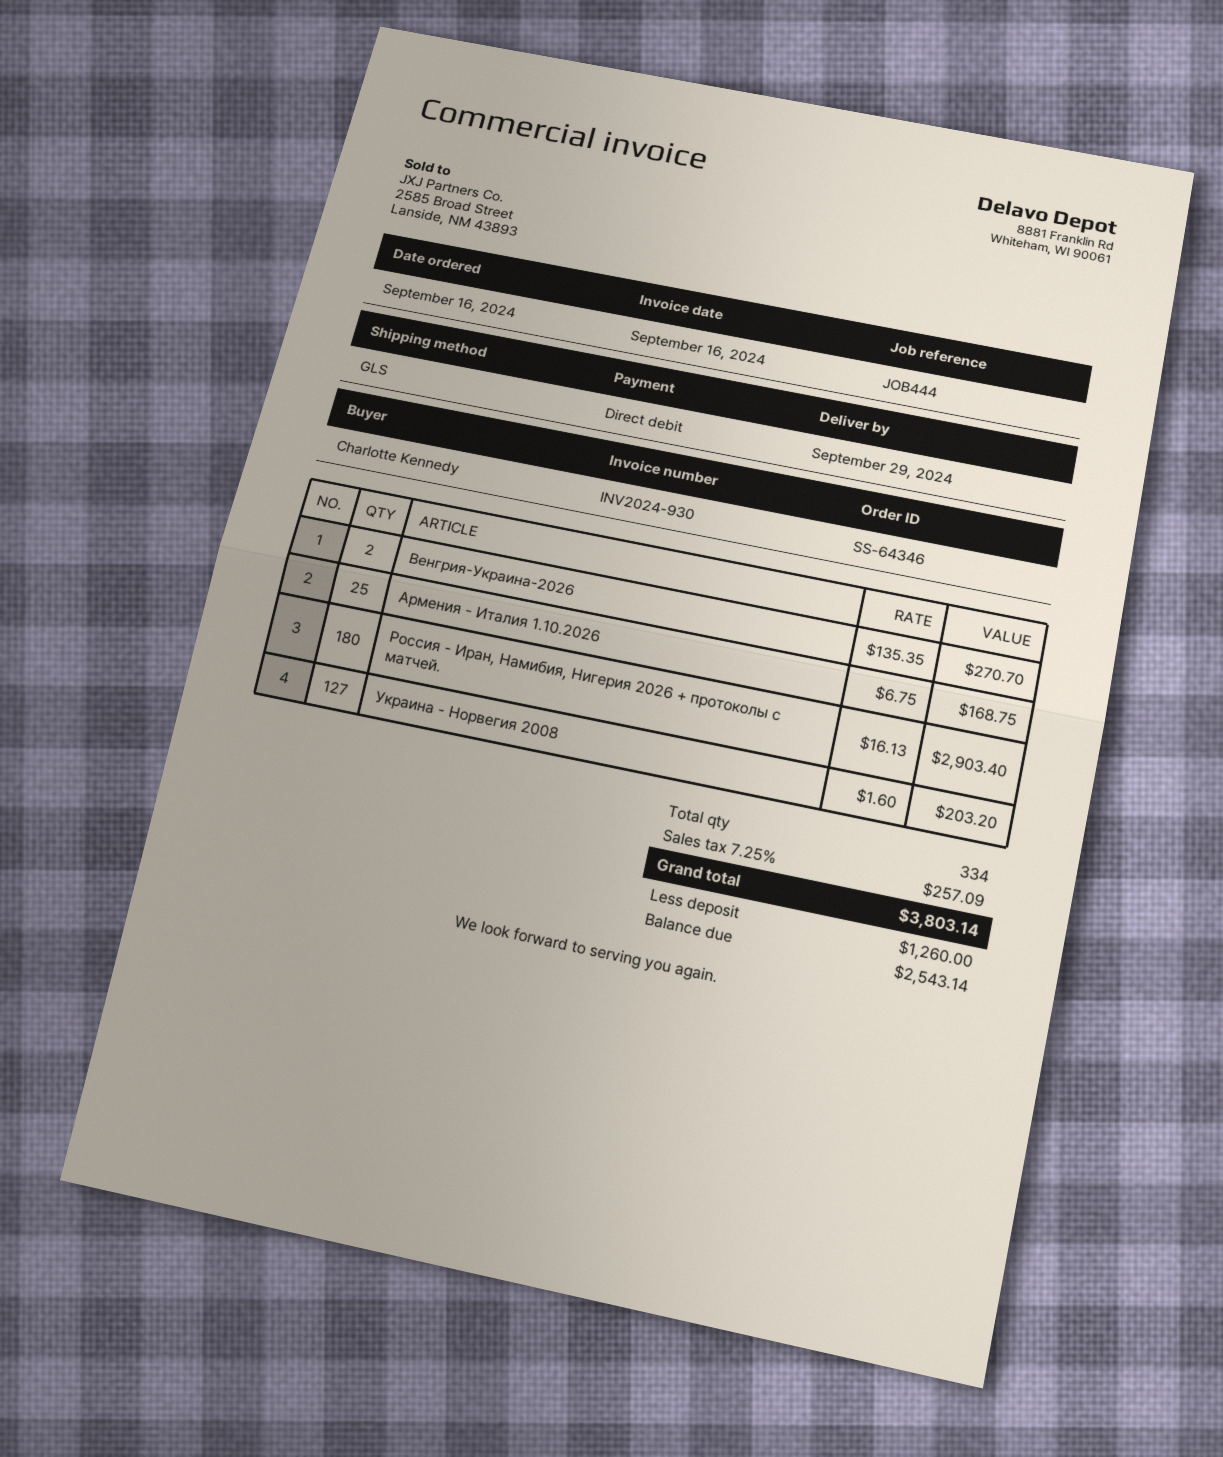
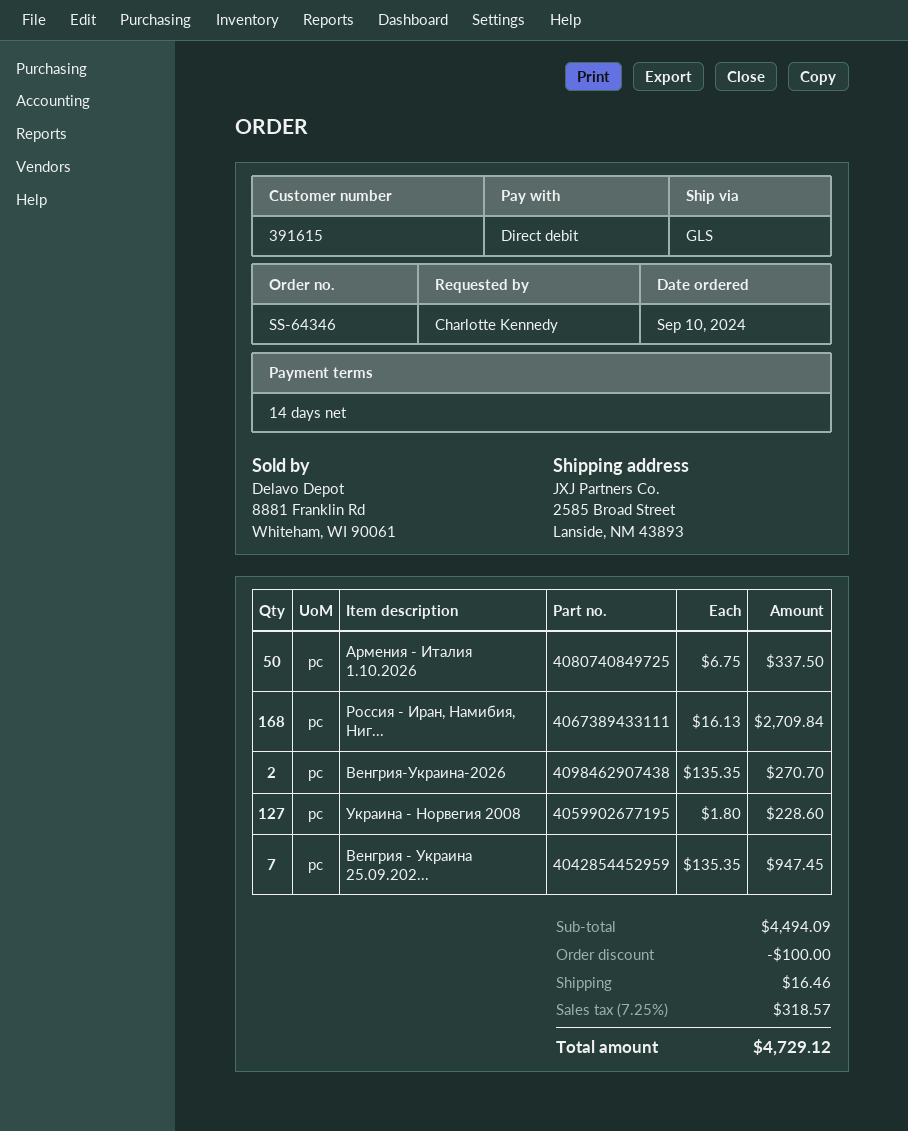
order date: 2024-09-16 -> 2024-09-10
Армения - Италия 1.10.2026: 25 x 6.75 = 168.75 -> 50 x 6.75 = 337.50
Россия - Иран, Намибия, Нигерия 2026 + протоколы с матчей.: 180 x 16.13 = 2903.40 -> 168 x 16.13 = 2709.84
Украина - Норвегия 2008: 127 x 1.60 = 203.20 -> 127 x 1.80 = 228.60
Венгрия - Украина 25.09.202...: none -> 7 x 135.35 = 947.45
discount: none -> 100.00
shipping: none -> 16.46
tax: 7.25% = 257.09 -> 7.25% = 318.57
total: 3803.14 -> 4729.12

